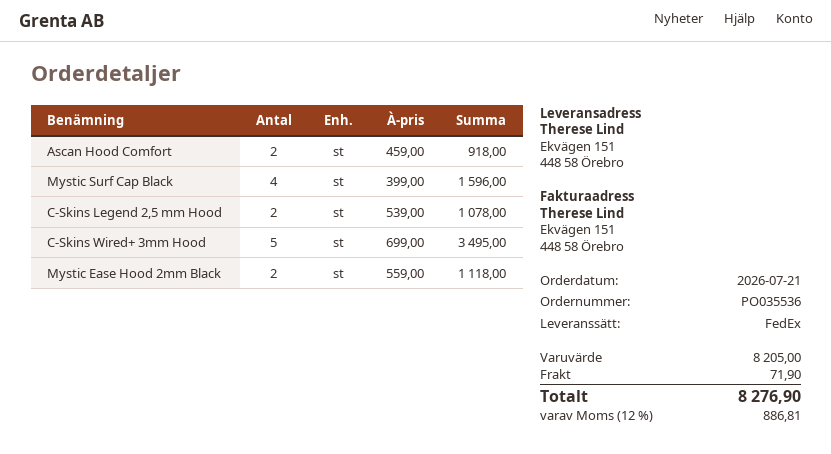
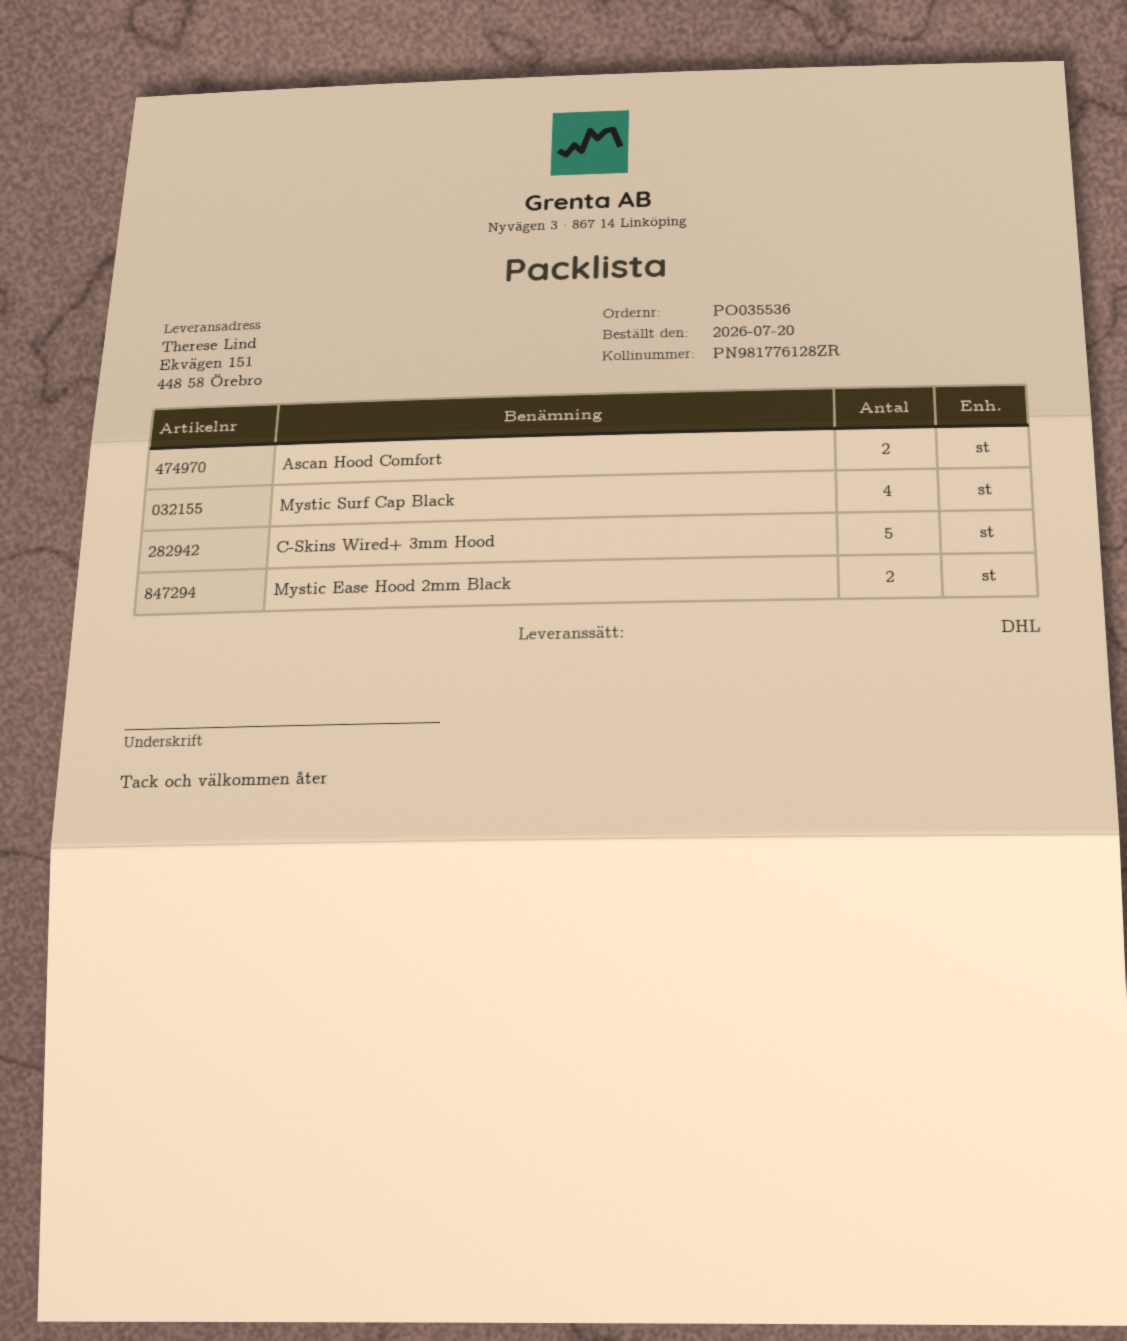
order date: 2026-07-21 -> 2026-07-20
shipping method: FedEx -> DHL
C-Skins Legend 2,5 mm Hood: 2 -> none

